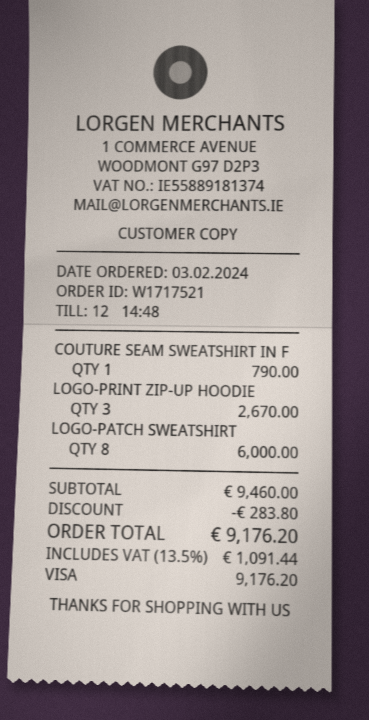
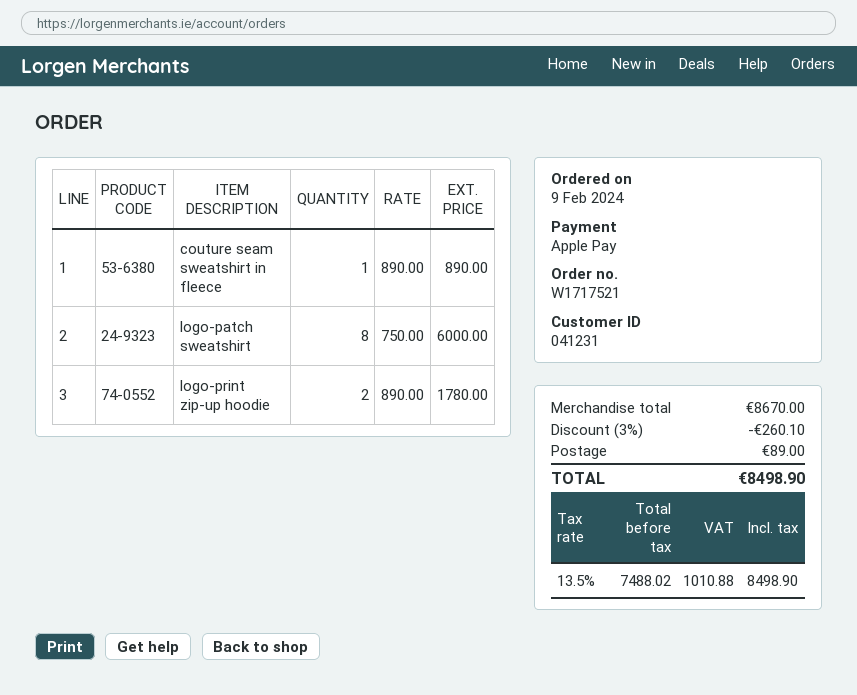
order date: 2024-02-03 -> 2024-02-09
payment method: Visa -> Apple Pay
COUTURE SEAM SWEATSHIRT IN F: 1 for 790.00 -> 1 for 890.00
LOGO-PRINT ZIP-UP HOODIE: 3 for 2670.00 -> 2 for 1780.00
subtotal: 9460.00 -> 8670.00
discount: 283.80 -> 260.10
shipping: none -> 89.00
tax: 13.5% = 1091.44 -> 13.5% = 1010.88
total: 9176.20 -> 8498.90

